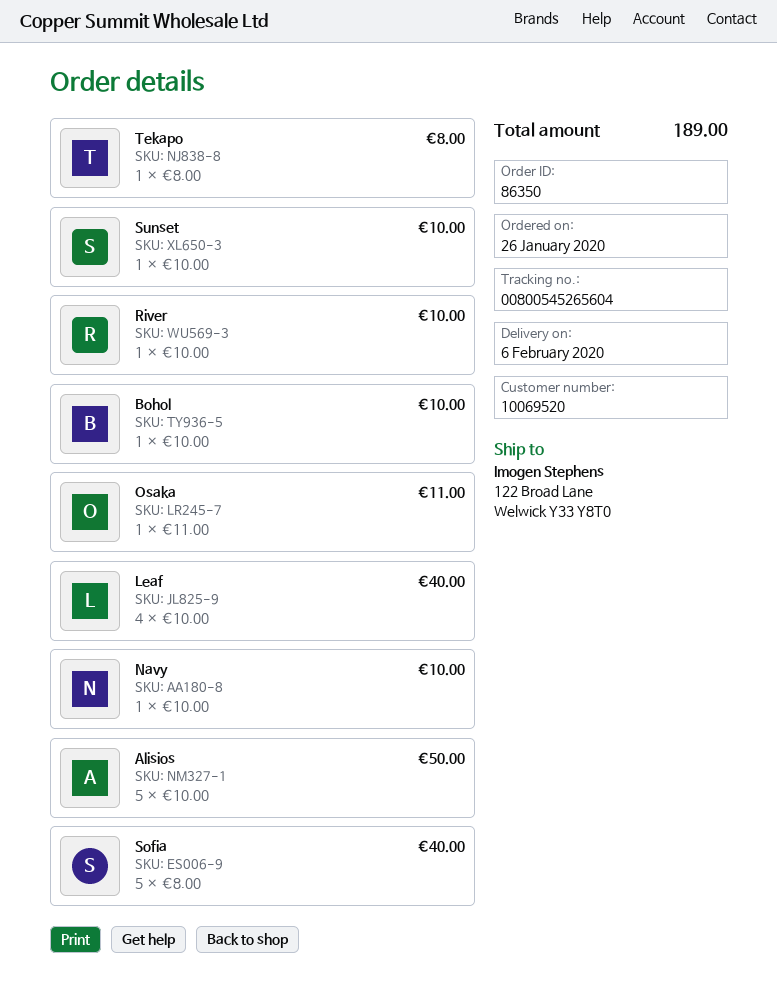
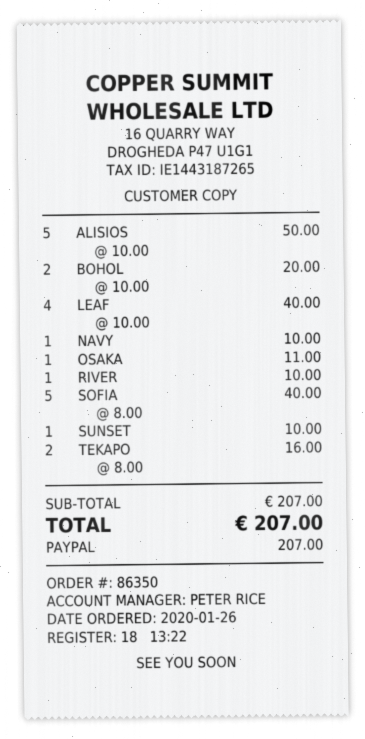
Tekapo: 1 x 8.00 = 8.00 -> 2 x 8.00 = 16.00
Bohol: 1 x 10.00 = 10.00 -> 2 x 10.00 = 20.00
total: 189.00 -> 207.00

